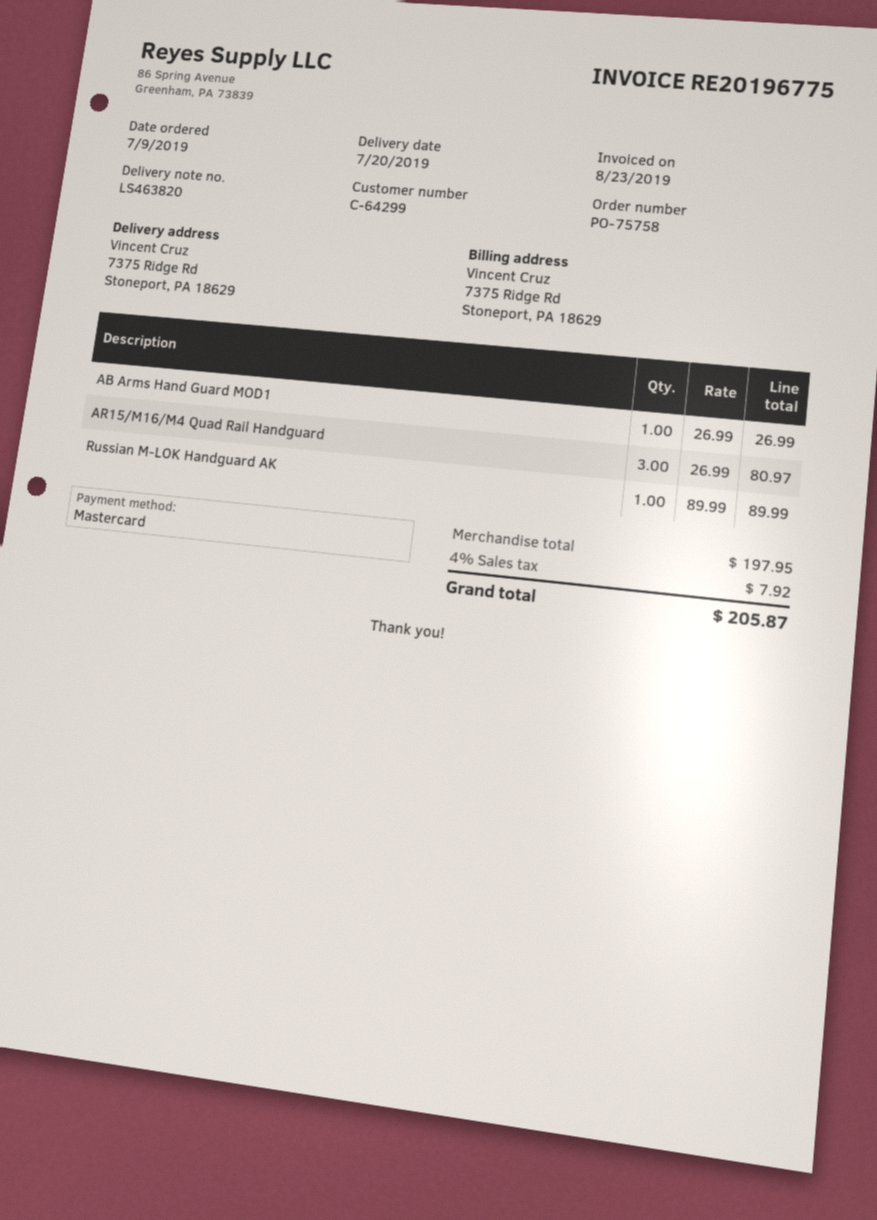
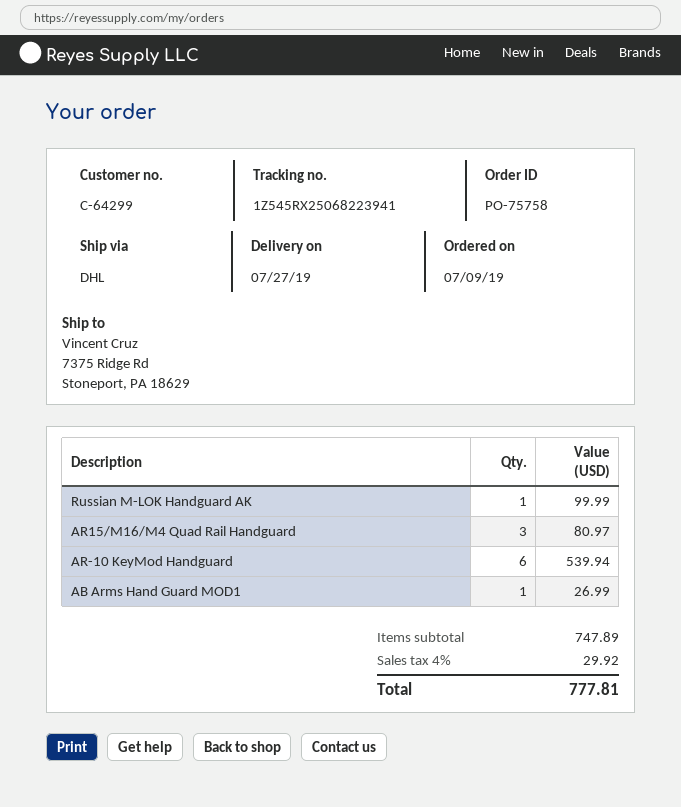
delivery date: 2019-07-20 -> 2019-07-27
Russian M-LOK Handguard AK: 1 for 89.99 -> 1 for 99.99
AR-10 KeyMod Handguard: none -> 6 for 539.94
subtotal: 197.95 -> 747.89
tax: 4% = 7.92 -> 4% = 29.92
total: 205.87 -> 777.81

